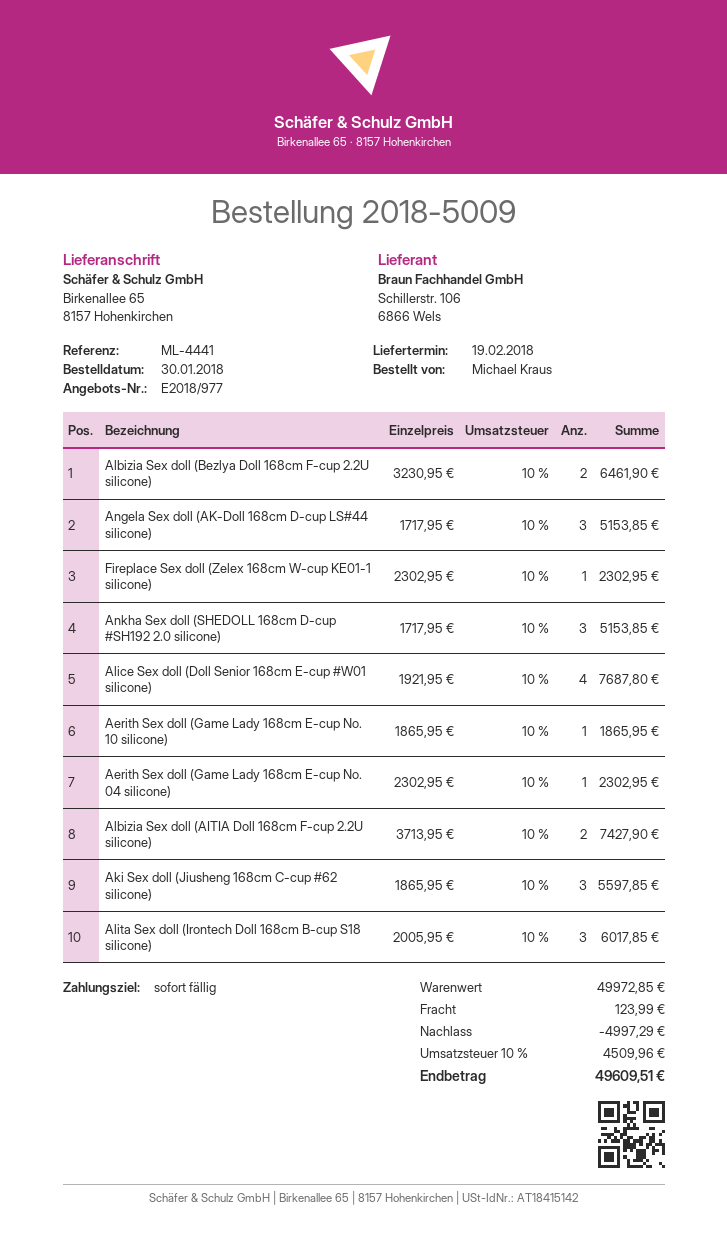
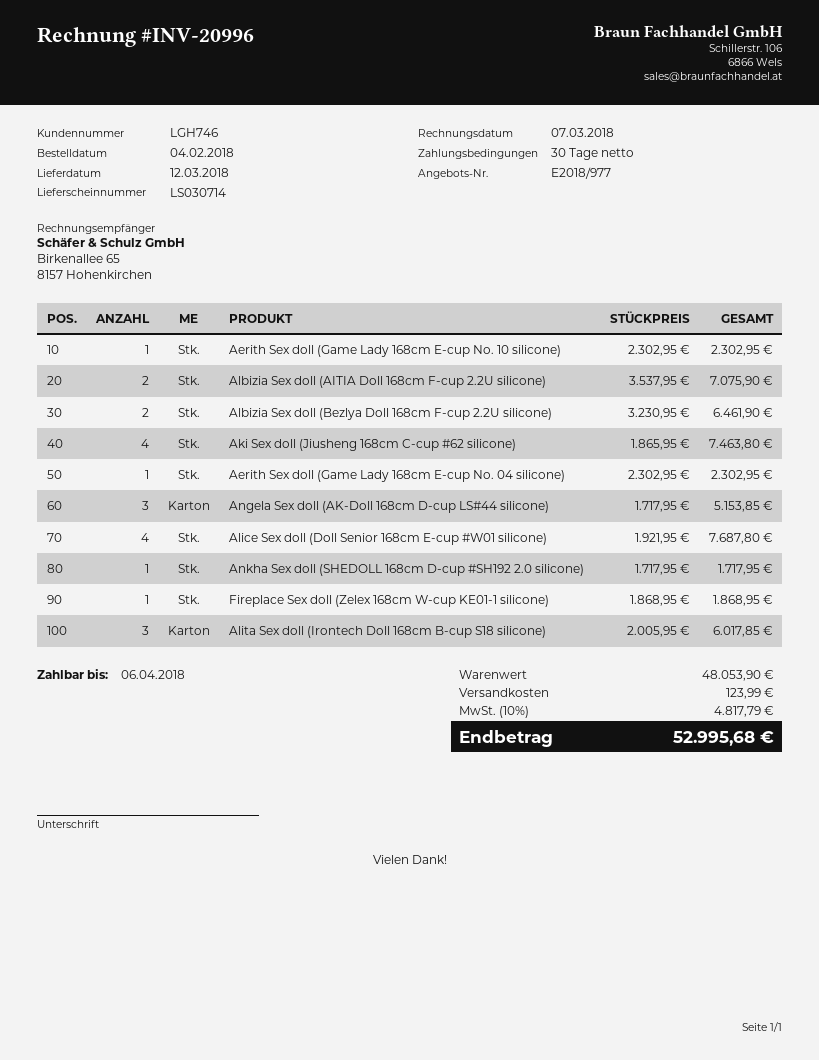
order date: 2018-01-30 -> 2018-02-04
delivery date: 2018-02-19 -> 2018-03-12
payment terms: on receipt -> 30 days
Fireplace Sex doll (Zelex 168cm W-cup KE01-1 silicone): 1 x 2302.95 = 2302.95 -> 1 x 1868.95 = 1868.95
Ankha Sex doll (SHEDOLL 168cm D-cup #SH192 2.0 silicone): 3 x 1717.95 = 5153.85 -> 1 x 1717.95 = 1717.95
Aerith Sex doll (Game Lady 168cm E-cup No. 10 silicone): 1 x 1865.95 = 1865.95 -> 1 x 2302.95 = 2302.95
Albizia Sex doll (AITIA Doll 168cm F-cup 2.2U silicone): 2 x 3713.95 = 7427.90 -> 2 x 3537.95 = 7075.90
Aki Sex doll (Jiusheng 168cm C-cup #62 silicone): 3 x 1865.95 = 5597.85 -> 4 x 1865.95 = 7463.80
subtotal: 49972.85 -> 48053.90
discount: 4997.29 -> none
tax: 10% = 4509.96 -> 10% = 4817.79
total: 49609.51 -> 52995.68

